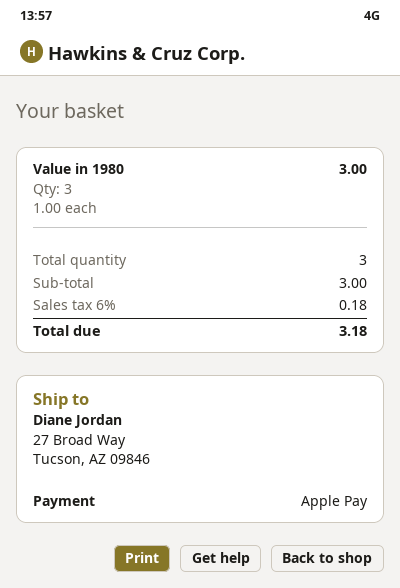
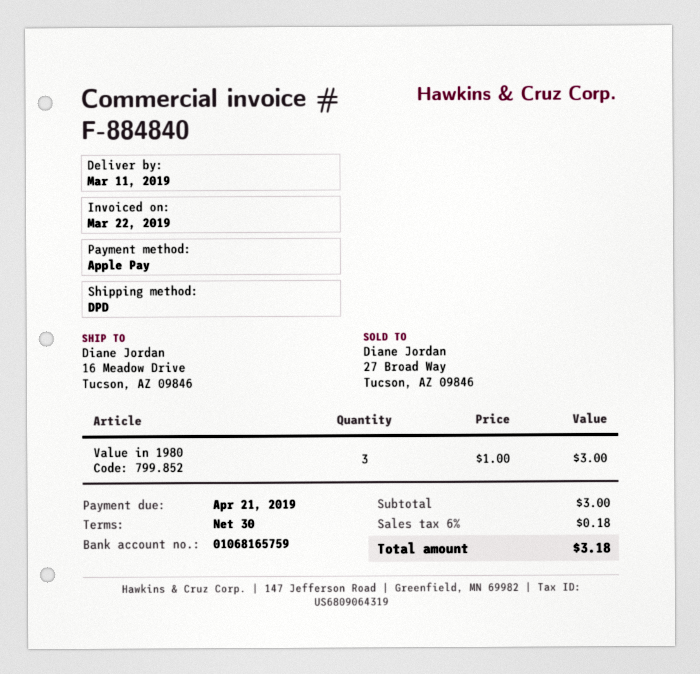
ship to: 27 Broad Way, Tucson, AZ 09846 -> 16 Meadow Drive, Tucson, AZ 09846

